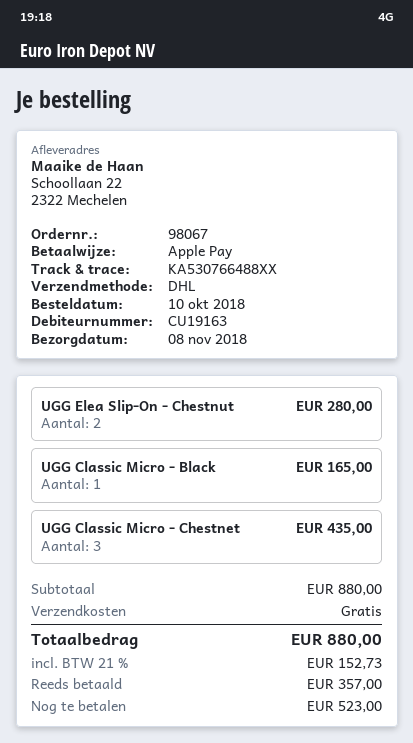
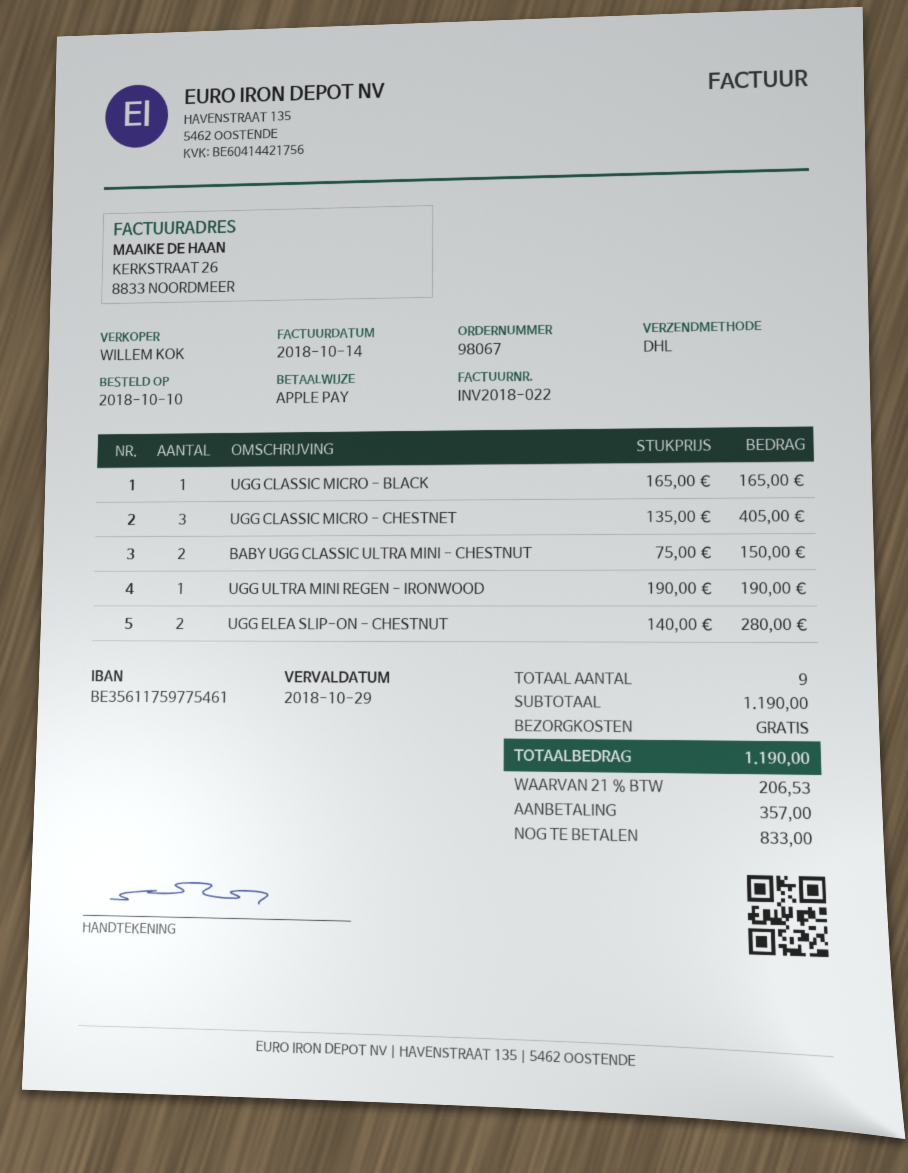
UGG Classic Micro - Chestnet: 3 for 435.00 -> 3 for 405.00
BABY UGG CLASSIC ULTRA MINI - CHESTNUT: none -> 2 for 150.00
UGG ULTRA MINI REGEN - IRONWOOD: none -> 1 for 190.00
subtotal: 880.00 -> 1190.00
tax: 21% = 152.73 -> 21% = 206.53
total: 880.00 -> 1190.00
balance: 523.00 -> 833.00

